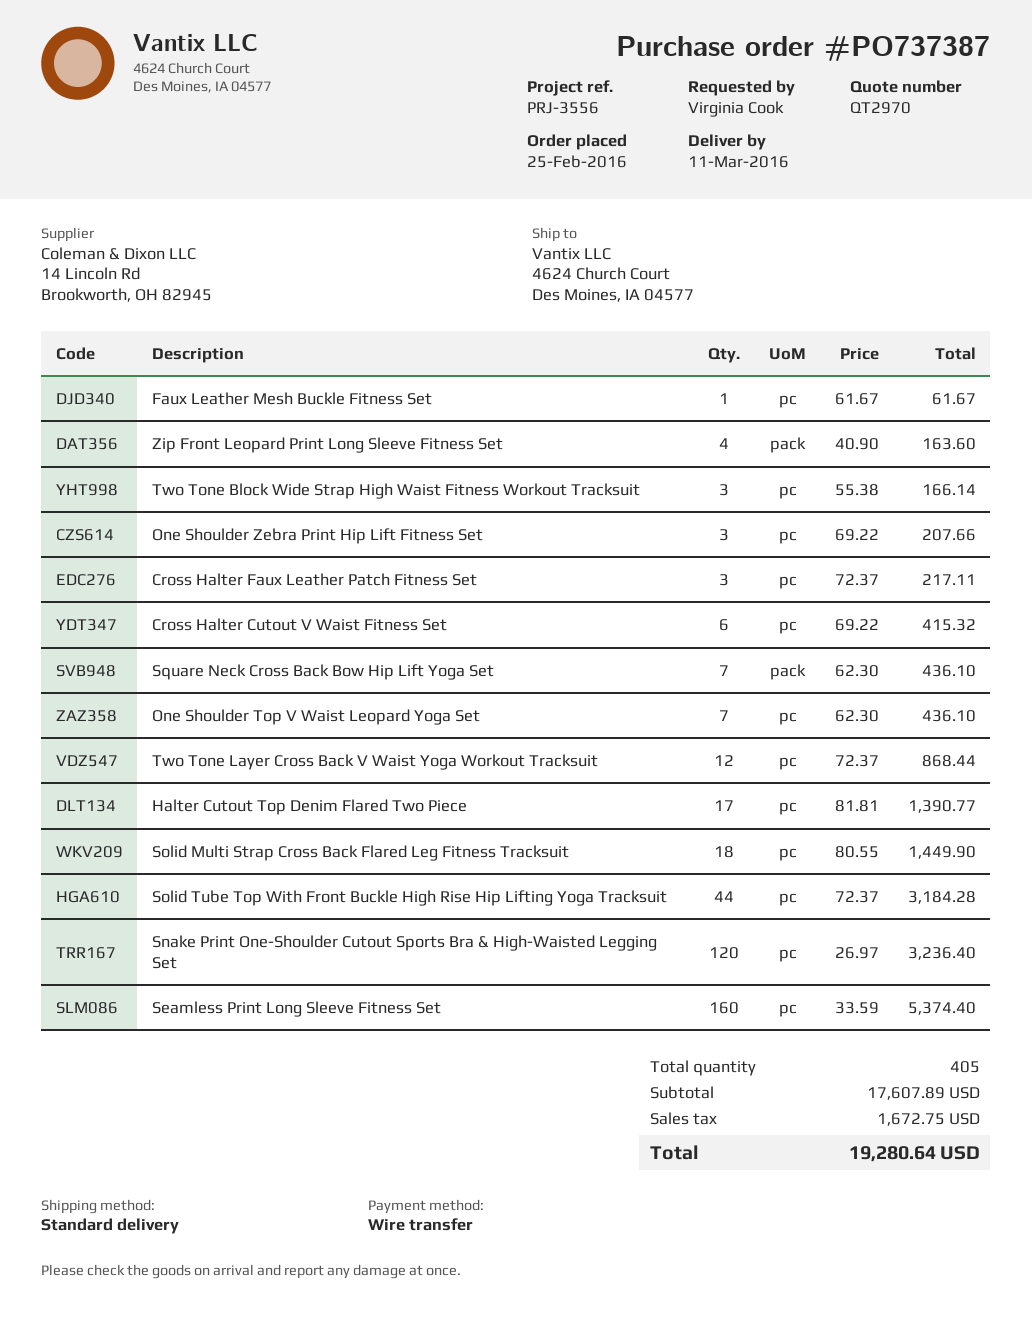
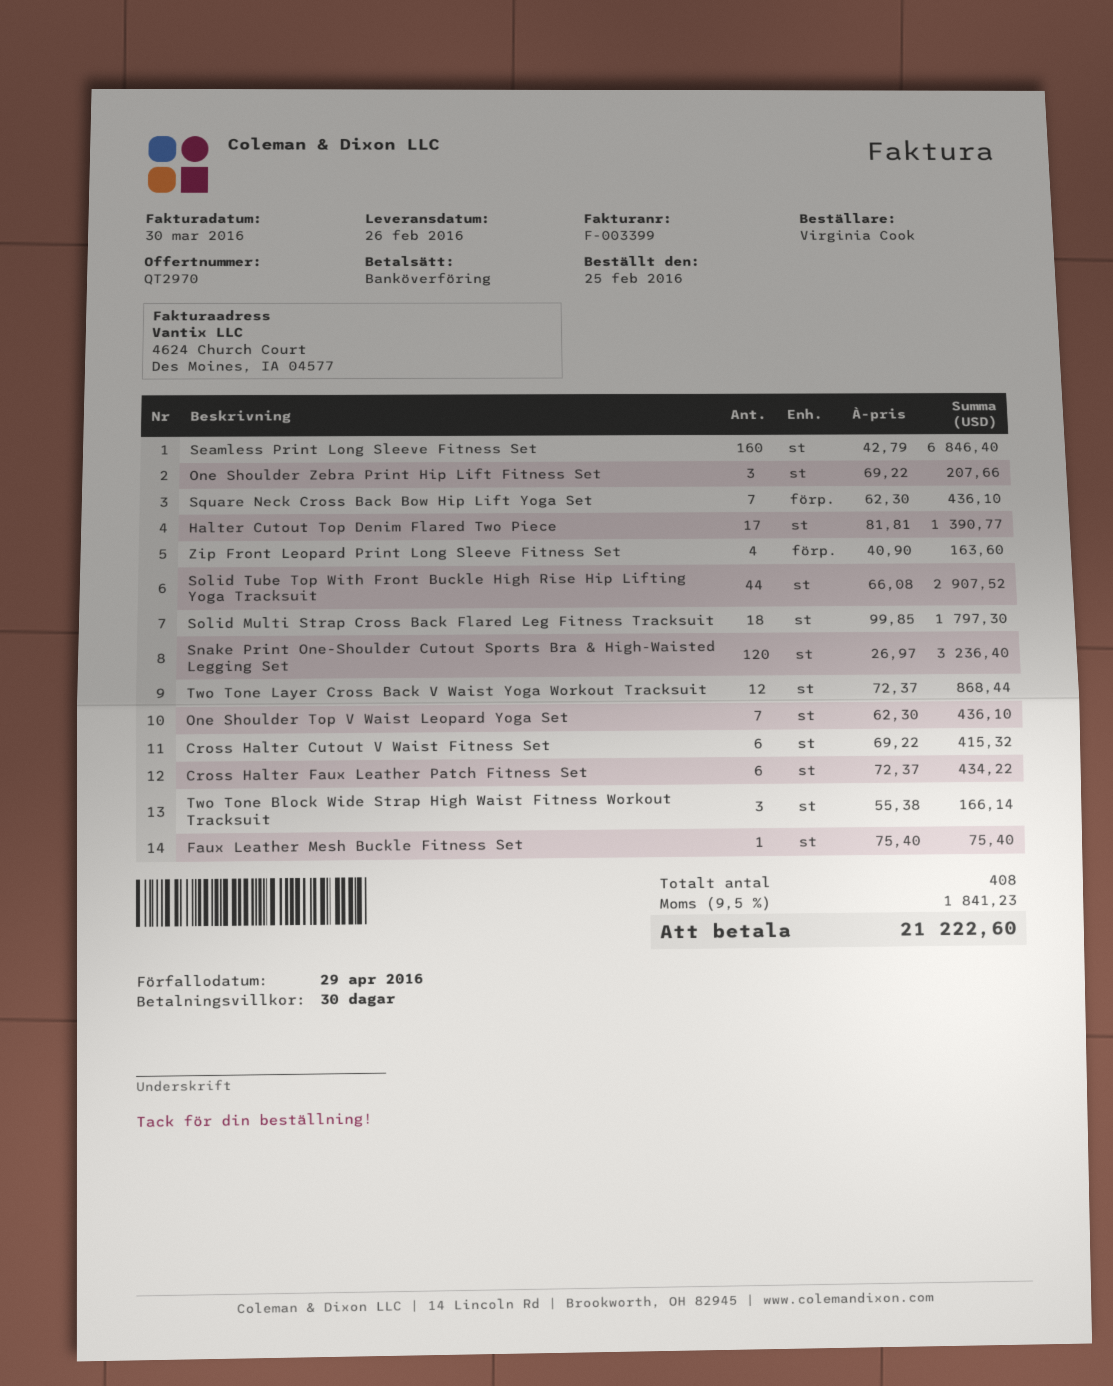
delivery date: 2016-03-11 -> 2016-02-26
Faux Leather Mesh Buckle Fitness Set: 1 x 61.67 = 61.67 -> 1 x 75.40 = 75.40
Cross Halter Faux Leather Patch Fitness Set: 3 x 72.37 = 217.11 -> 6 x 72.37 = 434.22
Solid Multi Strap Cross Back Flared Leg Fitness Tracksuit: 18 x 80.55 = 1449.90 -> 18 x 99.85 = 1797.30
Solid Tube Top With Front Buckle High Rise Hip Lifting Yoga Tracksuit: 44 x 72.37 = 3184.28 -> 44 x 66.08 = 2907.52
Seamless Print Long Sleeve Fitness Set: 160 x 33.59 = 5374.40 -> 160 x 42.79 = 6846.40
total quantity: 405 -> 408
tax: 1672.75 -> 1841.23
total: 19280.64 -> 21222.60

